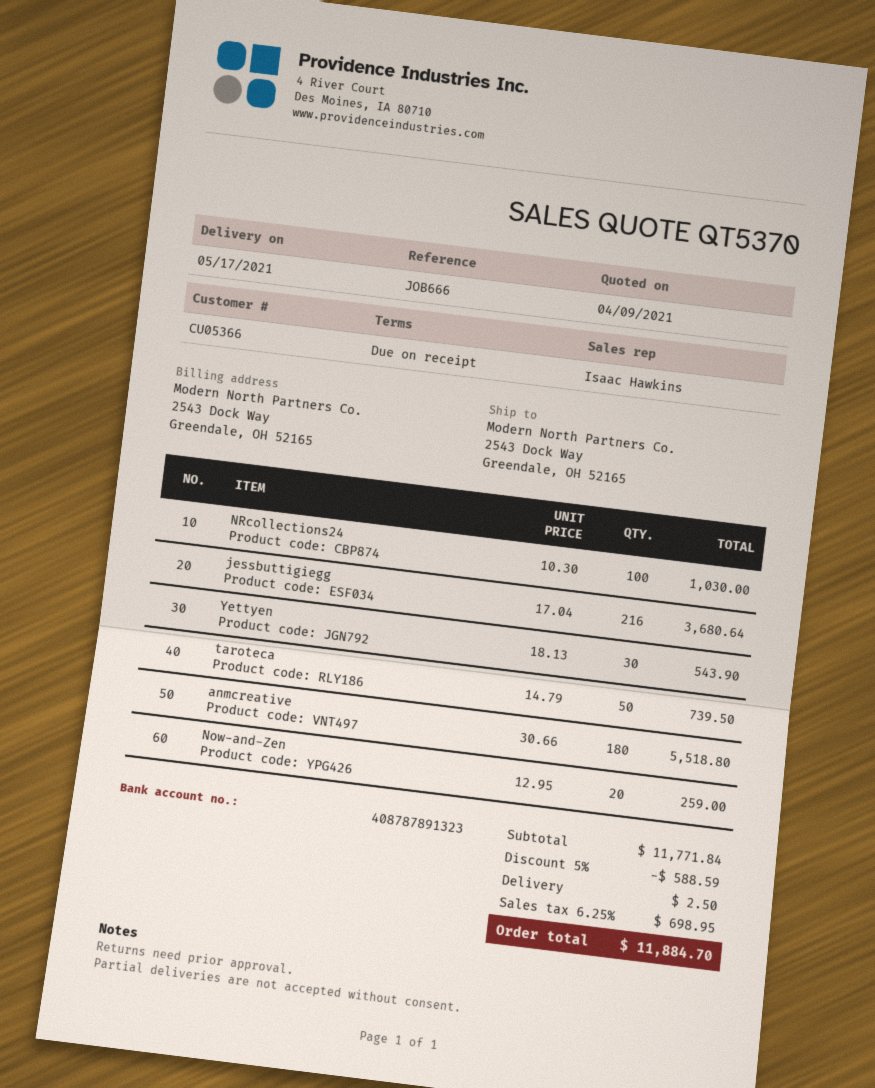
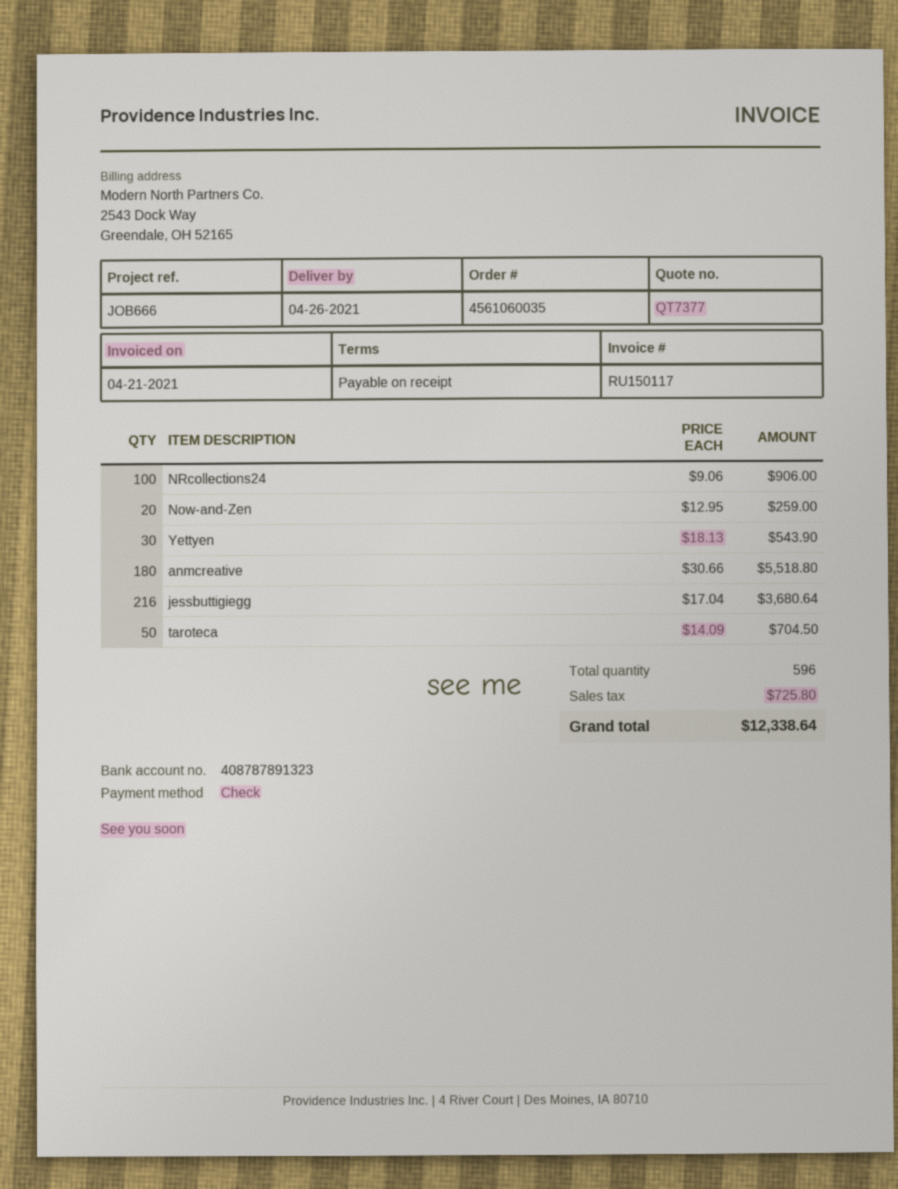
quote number: QT5370 -> QT7377
delivery date: 2021-05-17 -> 2021-04-26
NRcollections24: 100 x 10.30 = 1030.00 -> 100 x 9.06 = 906.00
taroteca: 50 x 14.79 = 739.50 -> 50 x 14.09 = 704.50
discount: 5% = 588.59 -> none
shipping: 2.50 -> none
tax: 698.95 -> 725.80
total: 11884.70 -> 12338.64

